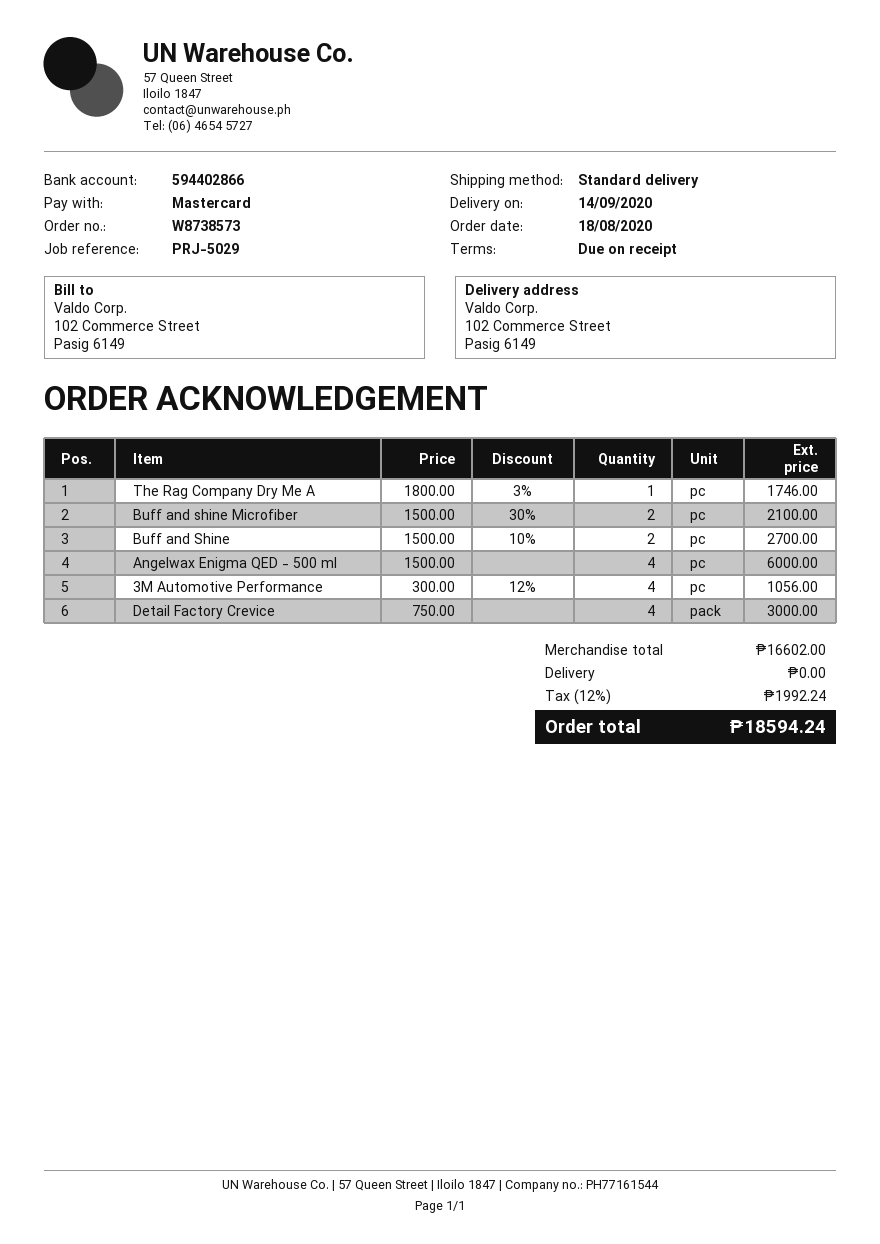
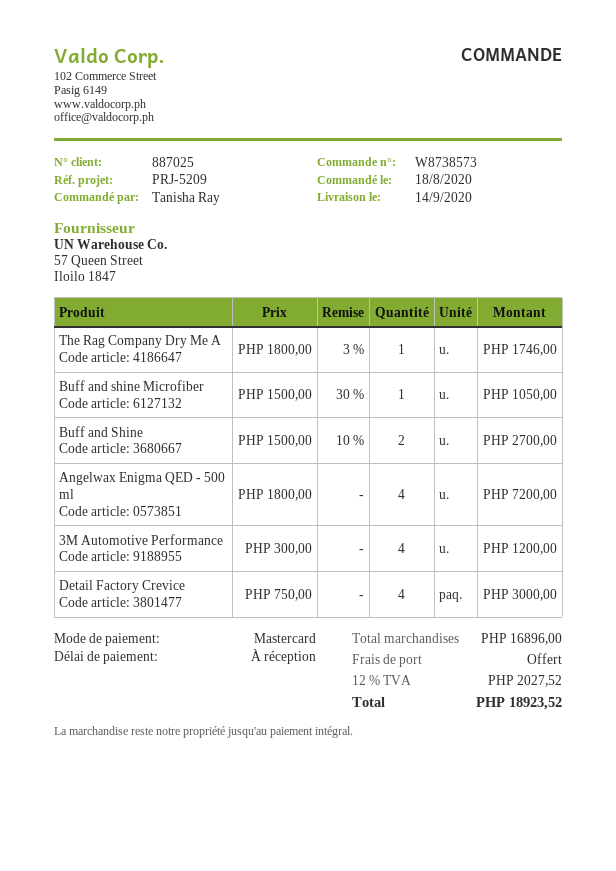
reference: PRJ-5029 -> PRJ-5209
Buff and shine Microfiber: 2 x 1500.00 - 30% = 2100.00 -> 1 x 1500.00 - 30% = 1050.00
Angelwax Enigma QED - 500 ml: 4 x 1500.00 = 6000.00 -> 4 x 1800.00 = 7200.00
3M Automotive Performance: 4 x 300.00 - 12% = 1056.00 -> 4 x 300.00 = 1200.00
subtotal: 16602.00 -> 16896.00
tax: 12% = 1992.24 -> 12% = 2027.52
total: 18594.24 -> 18923.52

